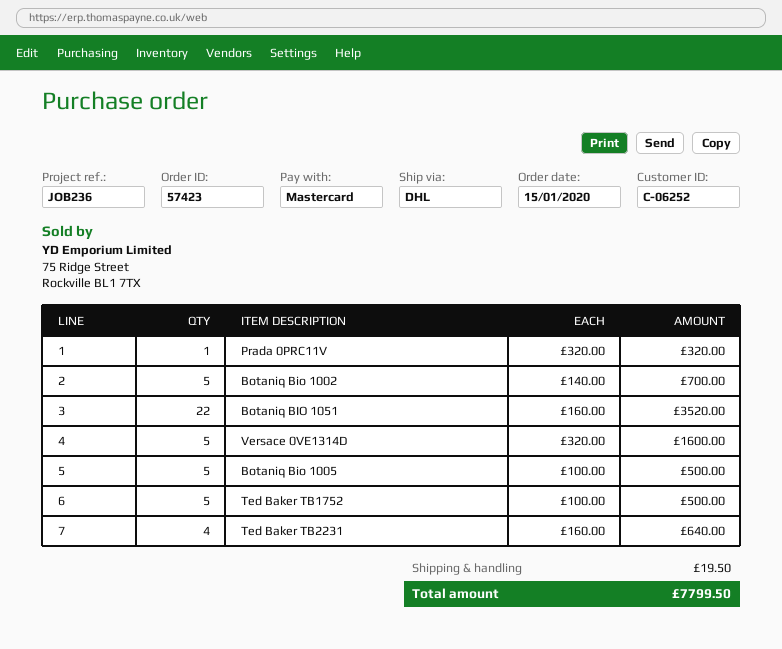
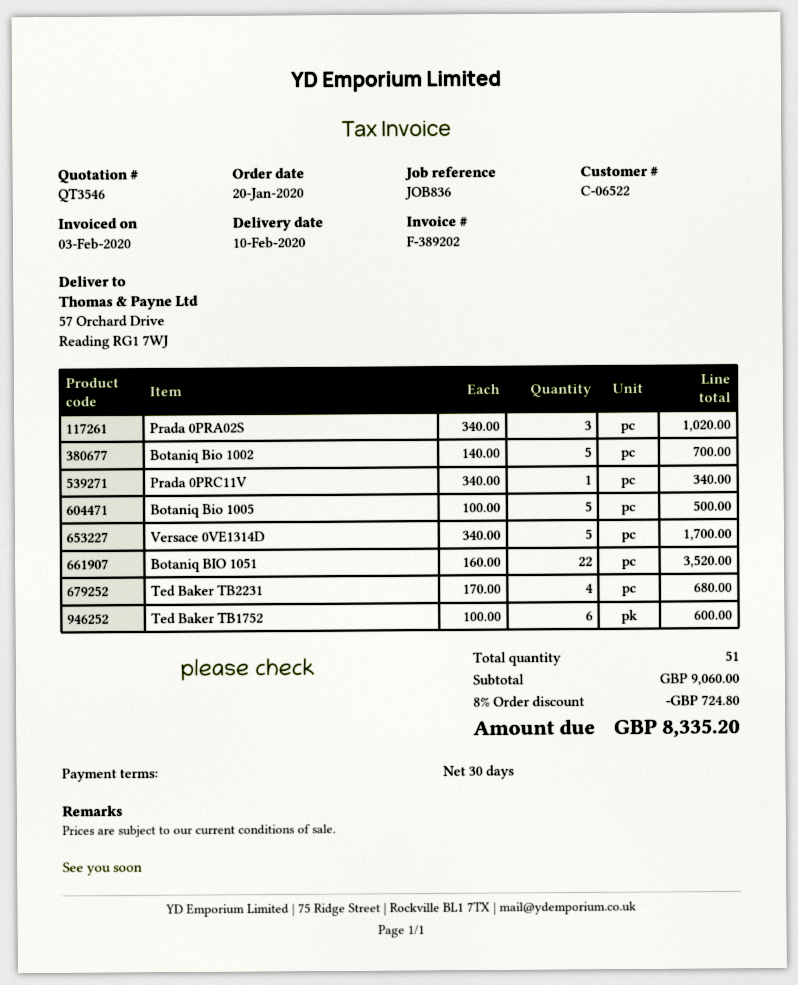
order date: 2020-01-15 -> 2020-01-20
customer number: C-06252 -> C-06522
reference: JOB236 -> JOB836
Prada 0PRC11V: 1 x 320.00 = 320.00 -> 1 x 340.00 = 340.00
Versace 0VE1314D: 5 x 320.00 = 1600.00 -> 5 x 340.00 = 1700.00
Ted Baker TB1752: 5 x 100.00 = 500.00 -> 6 x 100.00 = 600.00
Ted Baker TB2231: 4 x 160.00 = 640.00 -> 4 x 170.00 = 680.00
Prada 0PRA02S: none -> 3 x 340.00 = 1020.00
discount: none -> 8% = 724.80
shipping: 19.50 -> none
total: 7799.50 -> 8335.20

